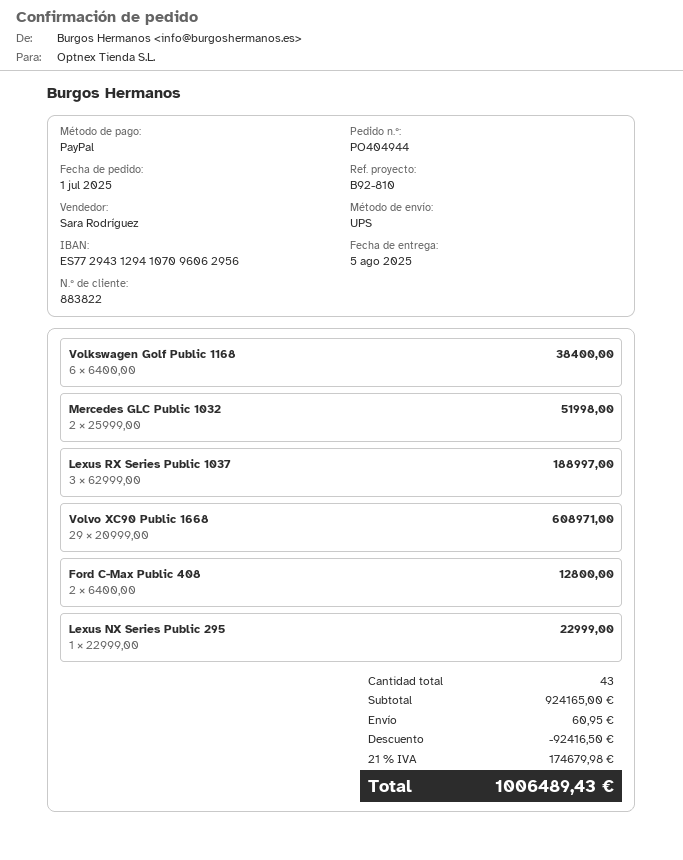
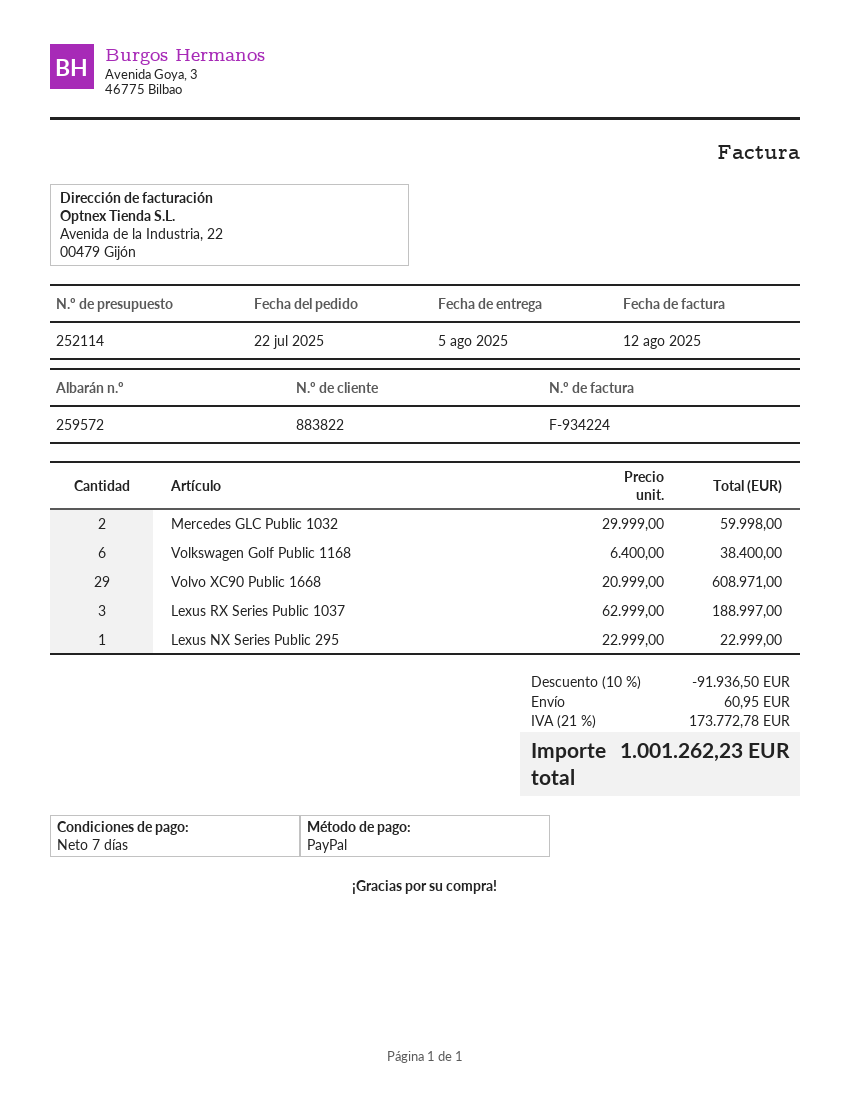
order date: 2025-07-01 -> 2025-07-22
Mercedes GLC Public 1032: 2 x 25999.00 = 51998.00 -> 2 x 29999.00 = 59998.00
Ford C-Max Public 408: 2 x 6400.00 = 12800.00 -> none
discount: 92416.50 -> 91936.50
tax: 21% = 174679.98 -> 21% = 173772.78
total: 1006489.43 -> 1001262.23

